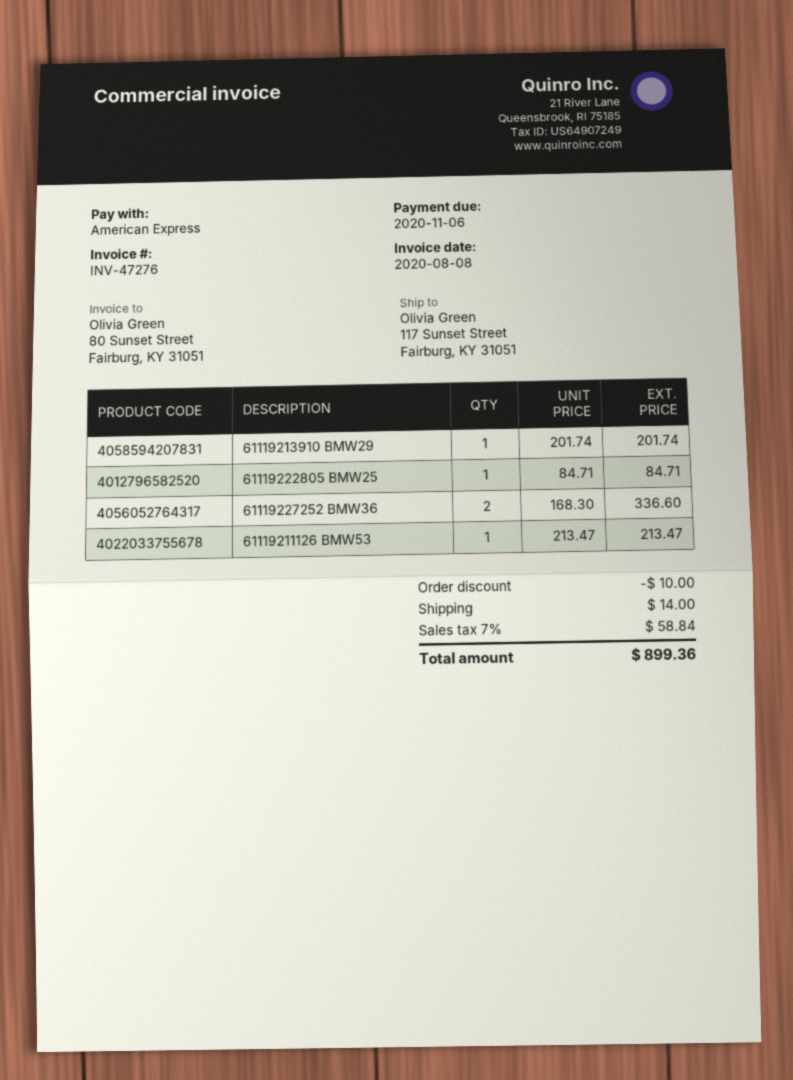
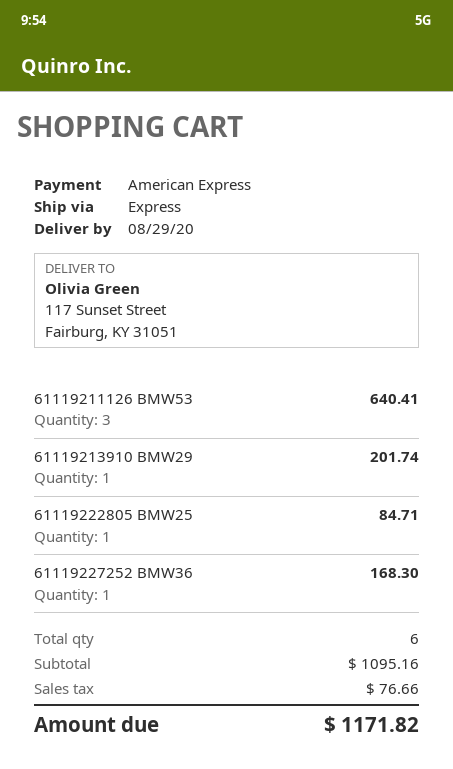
61119227252 BMW36: 2 for 336.60 -> 1 for 168.30
61119211126 BMW53: 1 for 213.47 -> 3 for 640.41
discount: 10.00 -> none
shipping: 14.00 -> none
tax: 58.84 -> 76.66
total: 899.36 -> 1171.82

